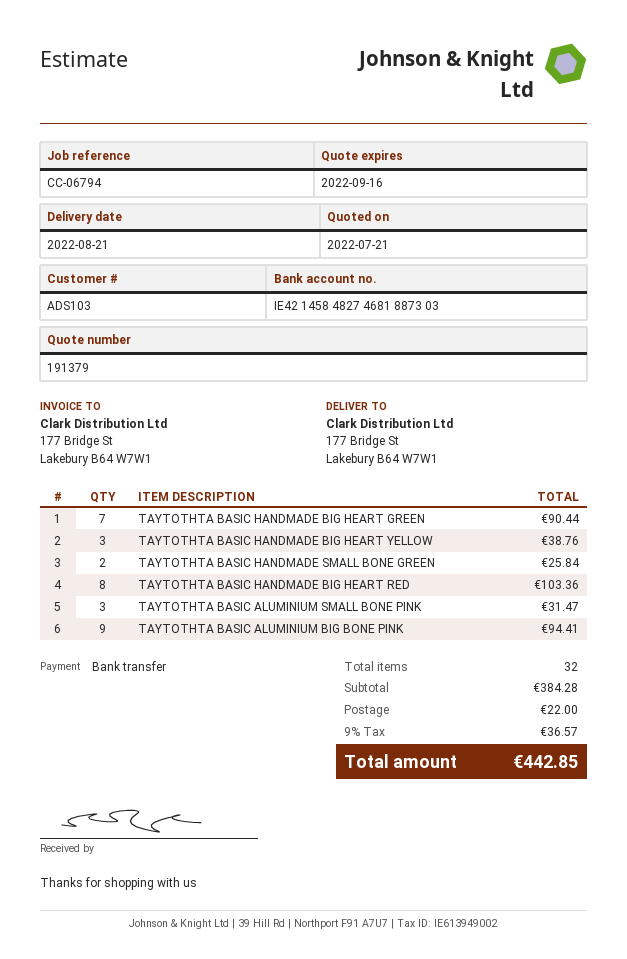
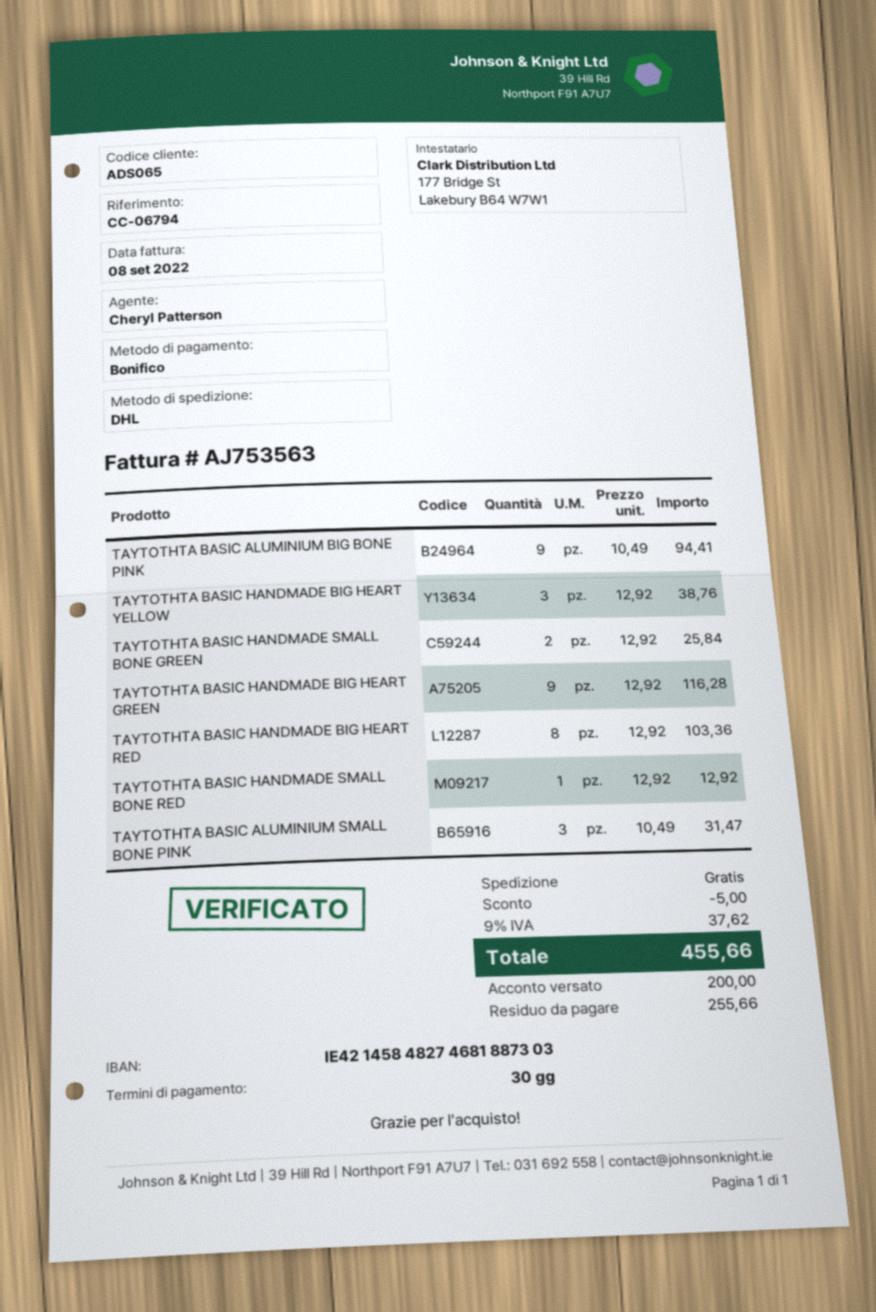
customer number: ADS103 -> ADS065
ΤΑΥΤΟΤΗΤΑ BASIC HANDMADE BIG HEART GREEN: 7 for 90.44 -> 9 for 116.28
ΤΑΥΤΟΤΗΤΑ BASIC HANDMADE SMALL BONE RED: none -> 1 for 12.92
discount: none -> 5.00
shipping: 22.00 -> 0.00
tax: 9% = 36.57 -> 9% = 37.62
total: 442.85 -> 455.66

